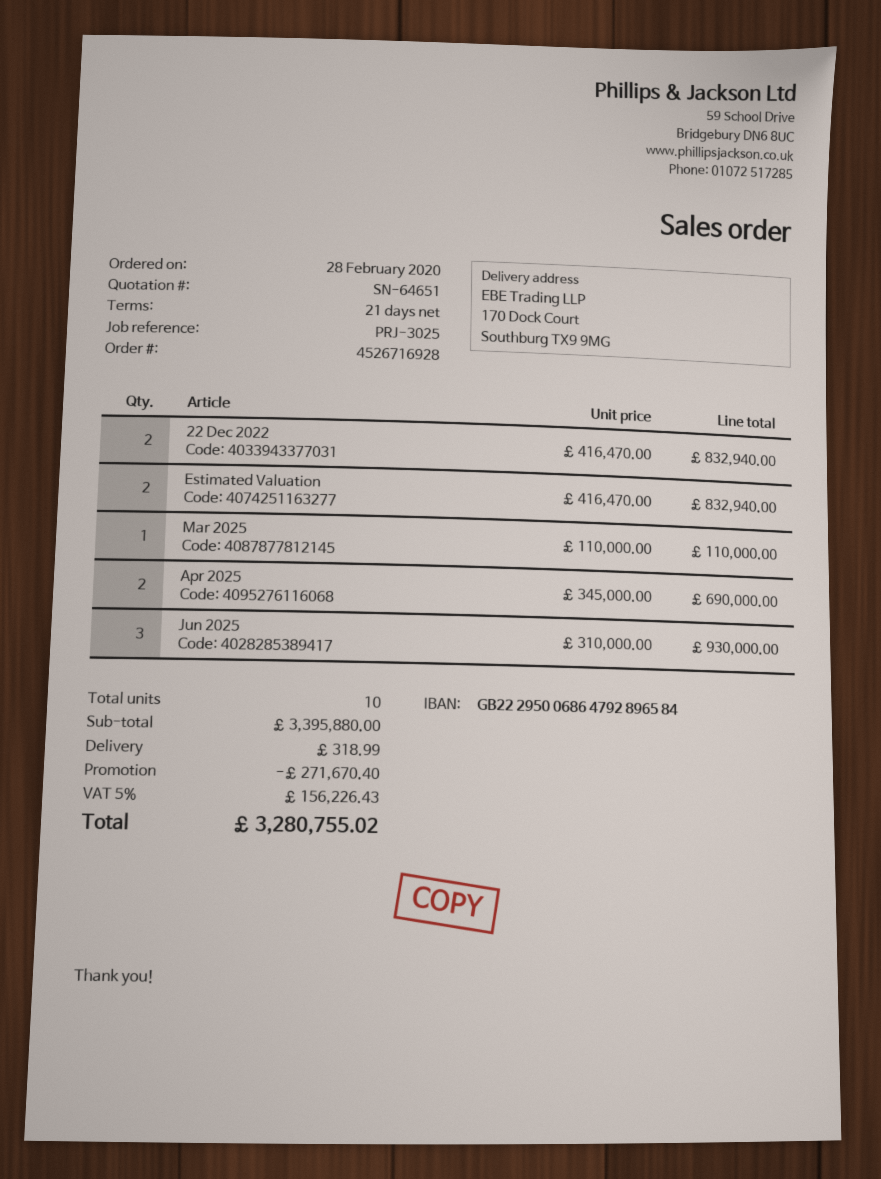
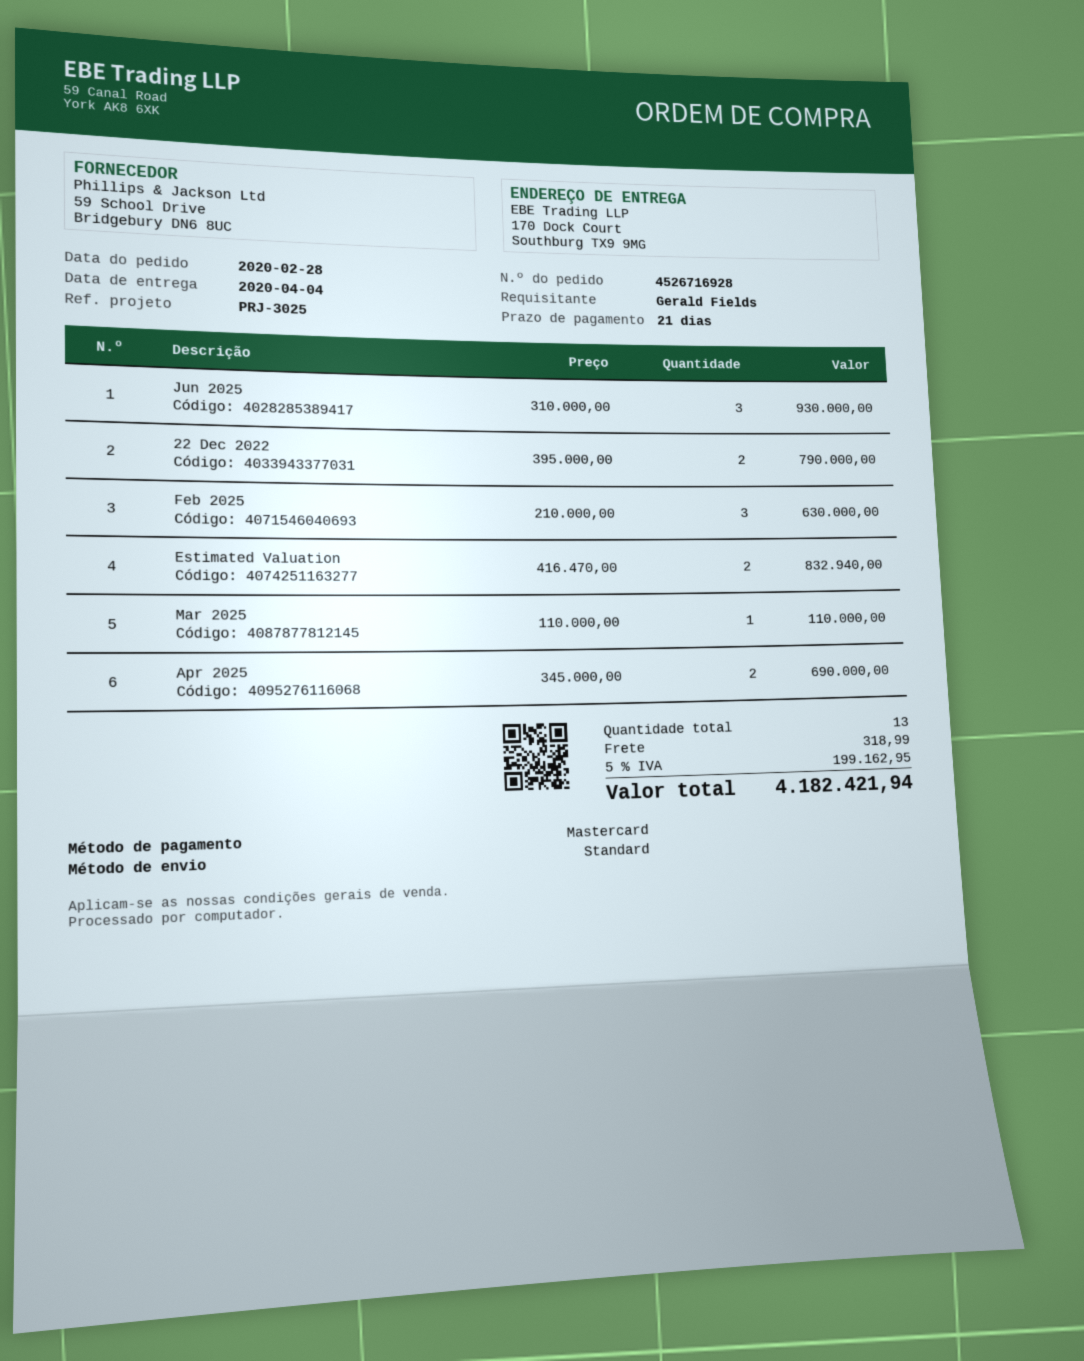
22 Dec 2022: 2 x 416470.00 = 832940.00 -> 2 x 395000.00 = 790000.00
Feb 2025: none -> 3 x 210000.00 = 630000.00
total quantity: 10 -> 13
discount: 271670.40 -> none
tax: 5% = 156226.43 -> 5% = 199162.95
total: 3280755.02 -> 4182421.94

